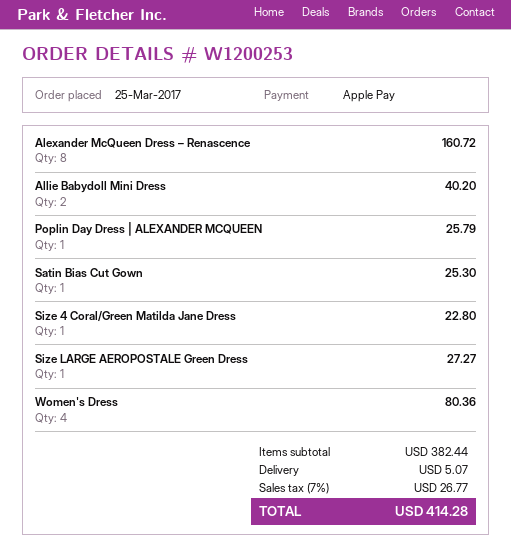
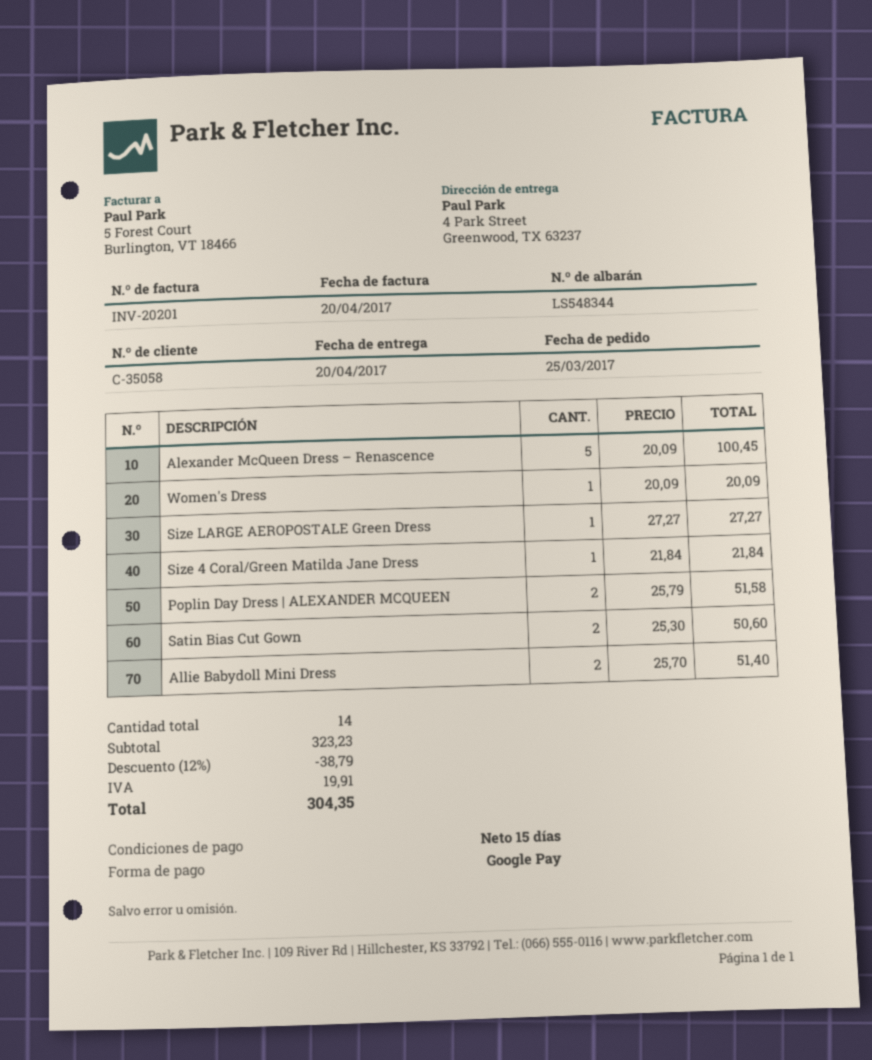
payment method: Apple Pay -> Google Pay
Alexander McQueen Dress – Renascence: 8 for 160.72 -> 5 for 100.45
Allie Babydoll Mini Dress: 2 for 40.20 -> 2 for 51.40
Poplin Day Dress | ALEXANDER MCQUEEN: 1 for 25.79 -> 2 for 51.58
Satin Bias Cut Gown: 1 for 25.30 -> 2 for 50.60
Size 4 Coral/Green Matilda Jane Dress: 1 for 22.80 -> 1 for 21.84
Women's Dress: 4 for 80.36 -> 1 for 20.09
subtotal: 382.44 -> 323.23
discount: none -> 12% = 38.79
shipping: 5.07 -> none
tax: 26.77 -> 19.91
total: 414.28 -> 304.35

